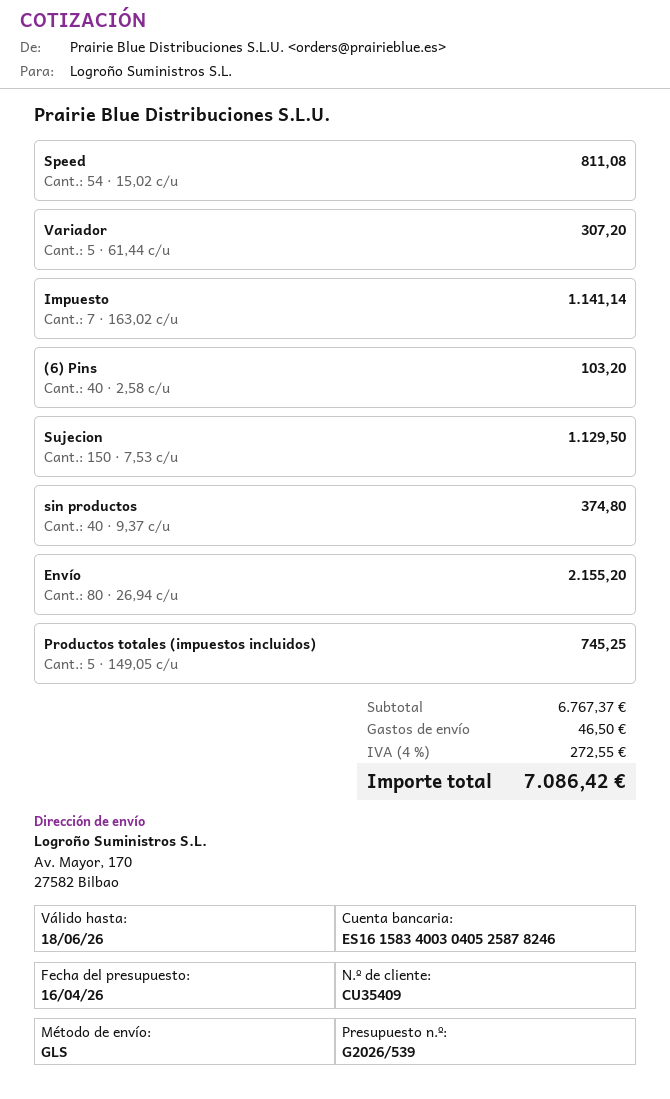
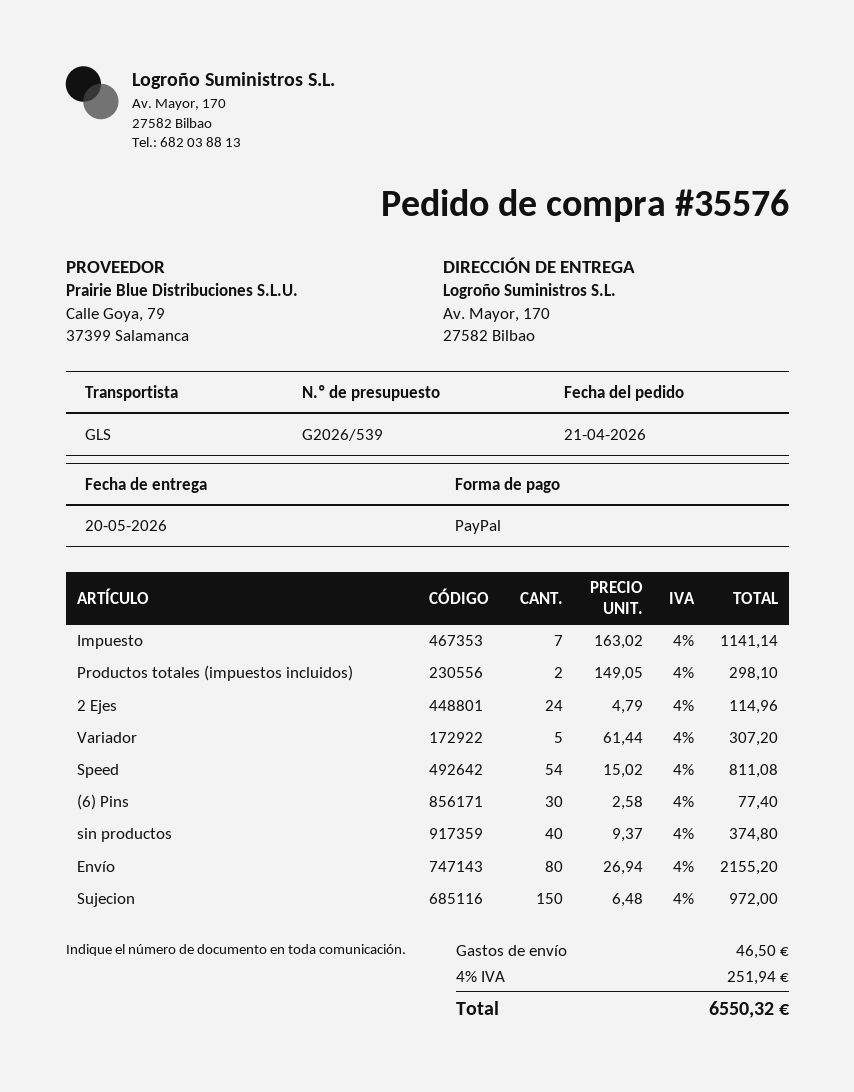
(6) Pins: 40 x 2.58 = 103.20 -> 30 x 2.58 = 77.40
Sujecion: 150 x 7.53 = 1129.50 -> 150 x 6.48 = 972.00
Productos totales (impuestos incluidos): 5 x 149.05 = 745.25 -> 2 x 149.05 = 298.10
2 Ejes: none -> 24 x 4.79 = 114.96
tax: 4% = 272.55 -> 4% = 251.94
total: 7086.42 -> 6550.32

